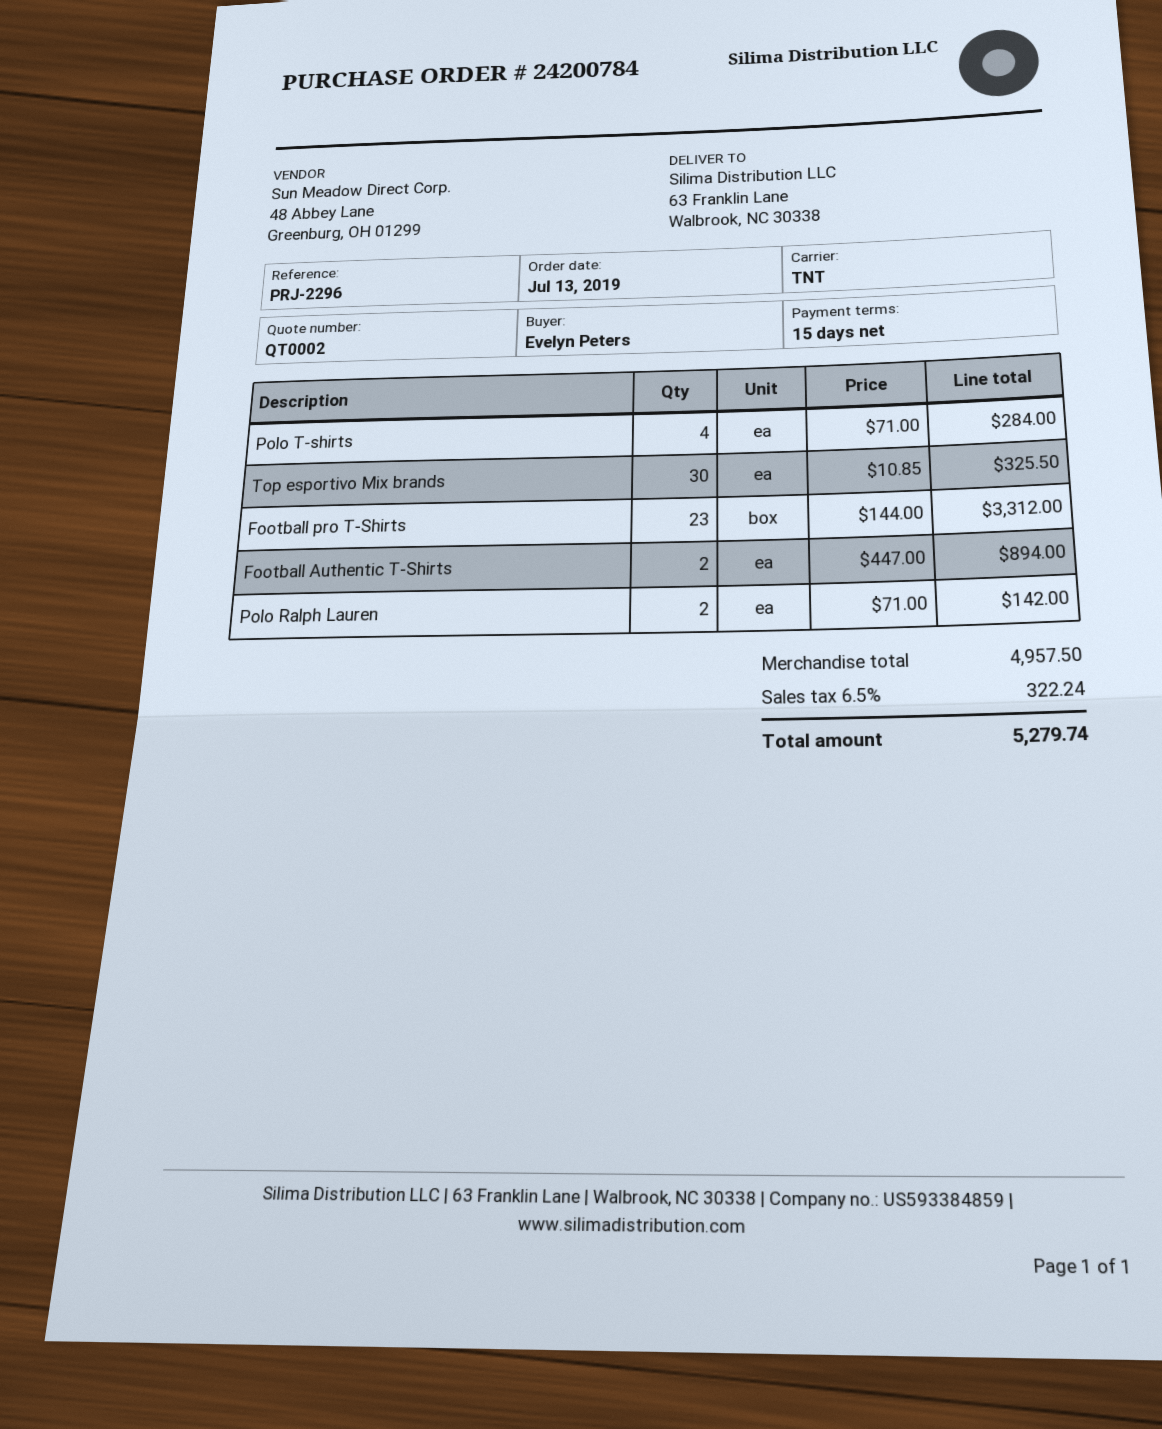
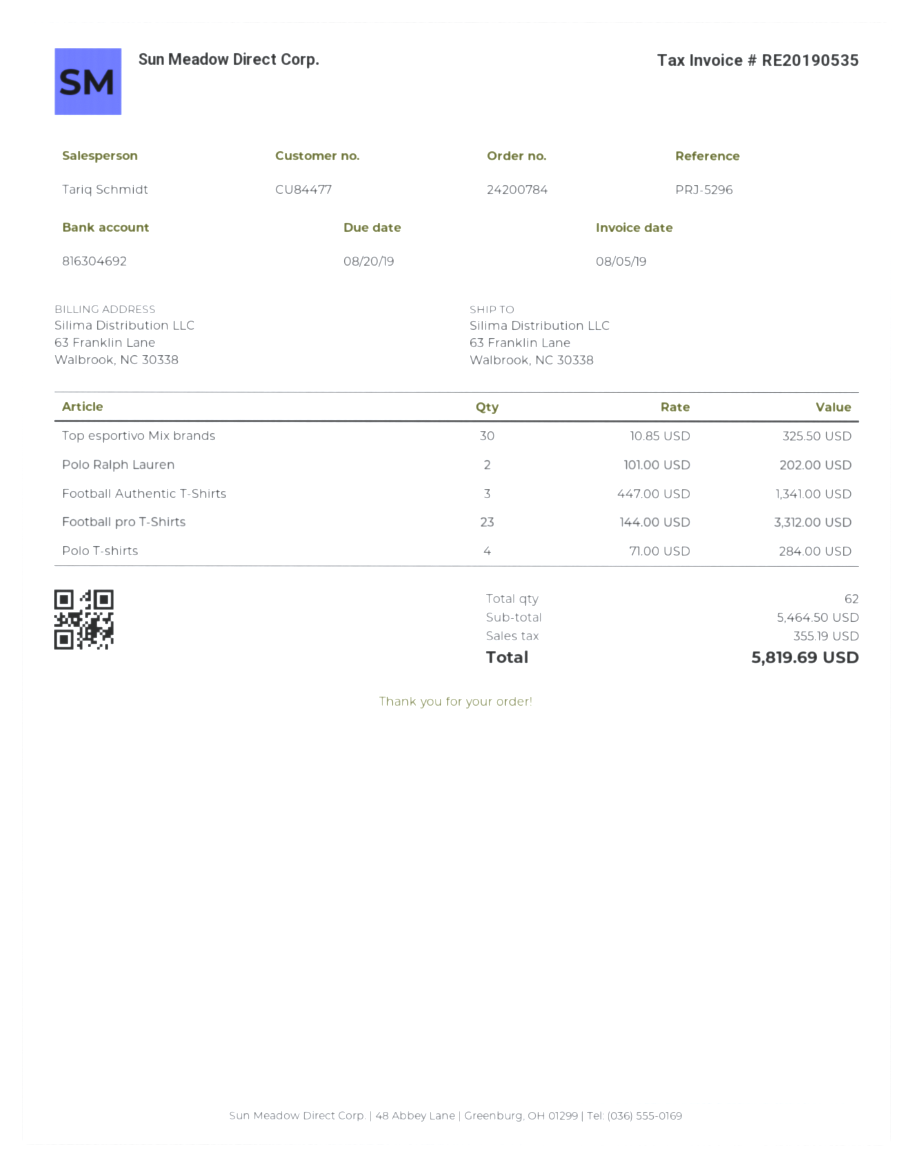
reference: PRJ-2296 -> PRJ-5296
Football Authentic T-Shirts: 2 x 447.00 = 894.00 -> 3 x 447.00 = 1341.00
Polo Ralph Lauren: 2 x 71.00 = 142.00 -> 2 x 101.00 = 202.00
subtotal: 4957.50 -> 5464.50
tax: 322.24 -> 355.19
total: 5279.74 -> 5819.69

